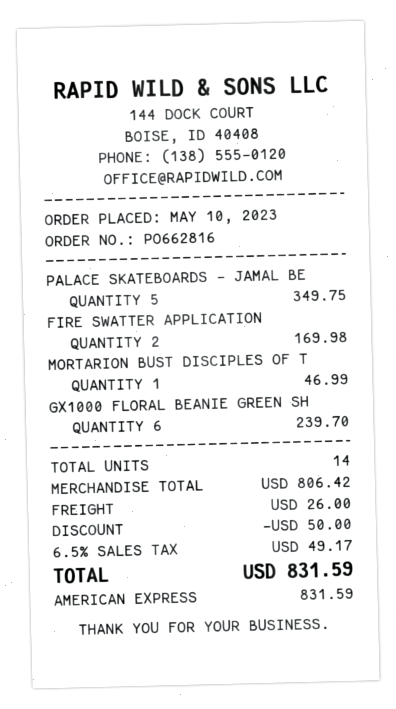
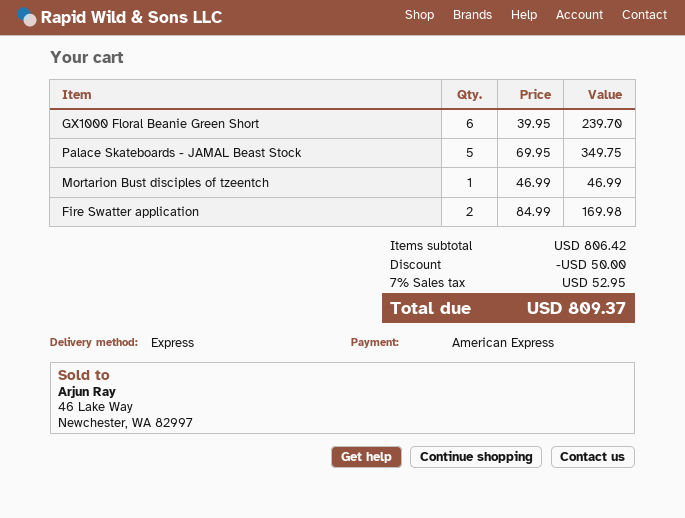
shipping: 26.00 -> none
tax: 6.5% = 49.17 -> 7% = 52.95
total: 831.59 -> 809.37

